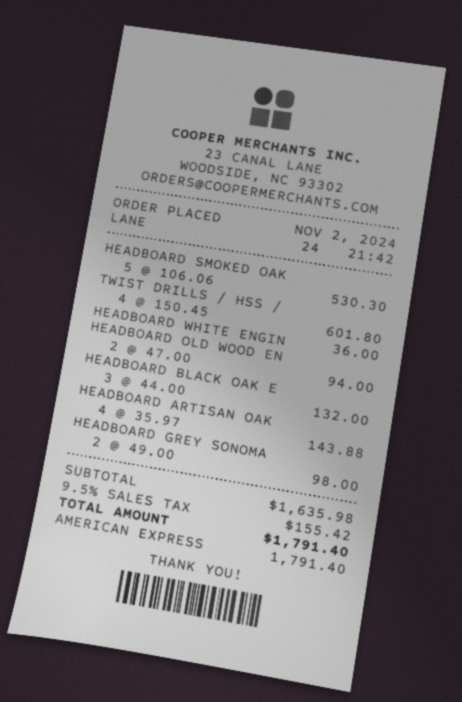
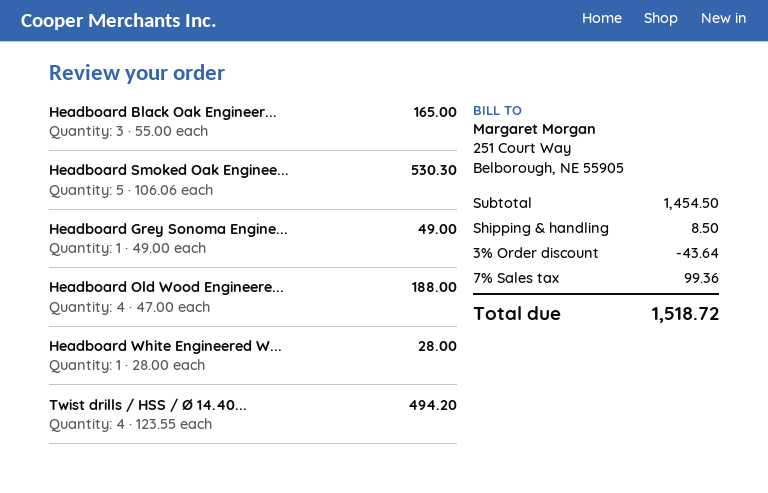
TWIST DRILLS / HSS /: 4 x 150.45 = 601.80 -> 4 x 123.55 = 494.20
HEADBOARD WHITE ENGIN: 1 x 36.00 = 36.00 -> 1 x 28.00 = 28.00
HEADBOARD OLD WOOD EN: 2 x 47.00 = 94.00 -> 4 x 47.00 = 188.00
HEADBOARD BLACK OAK E: 3 x 44.00 = 132.00 -> 3 x 55.00 = 165.00
HEADBOARD ARTISAN OAK: 4 x 35.97 = 143.88 -> none
HEADBOARD GREY SONOMA: 2 x 49.00 = 98.00 -> 1 x 49.00 = 49.00
subtotal: 1635.98 -> 1454.50
discount: none -> 3% = 43.64
shipping: none -> 8.50
tax: 9.5% = 155.42 -> 7% = 99.36
total: 1791.40 -> 1518.72

